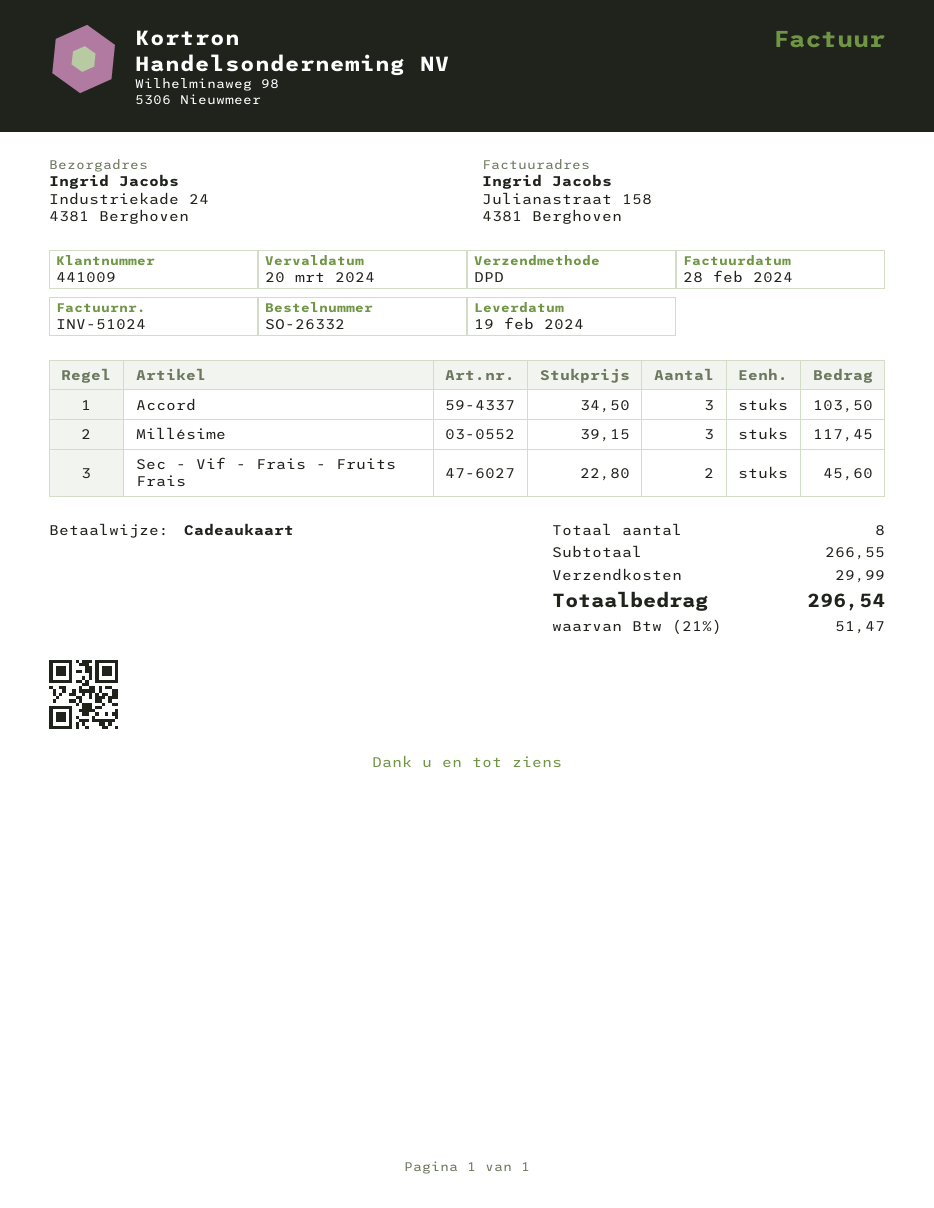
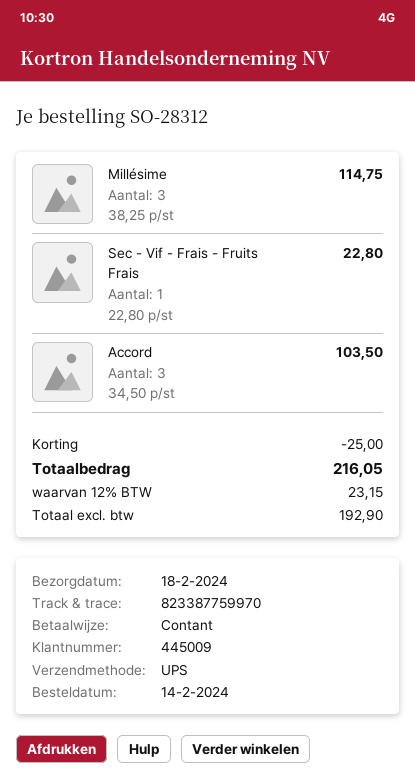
order number: SO-26332 -> SO-28312
delivery date: 2024-02-19 -> 2024-02-18
customer number: 441009 -> 445009
payment method: gift card -> cash
shipping method: DPD -> UPS
Millésime: 3 x 39.15 = 117.45 -> 3 x 38.25 = 114.75
Sec - Vif - Frais - Fruits Frais: 2 x 22.80 = 45.60 -> 1 x 22.80 = 22.80
discount: none -> 25.00
shipping: 29.99 -> none
tax: 21% = 51.47 -> 12% = 23.15
total: 296.54 -> 216.05

